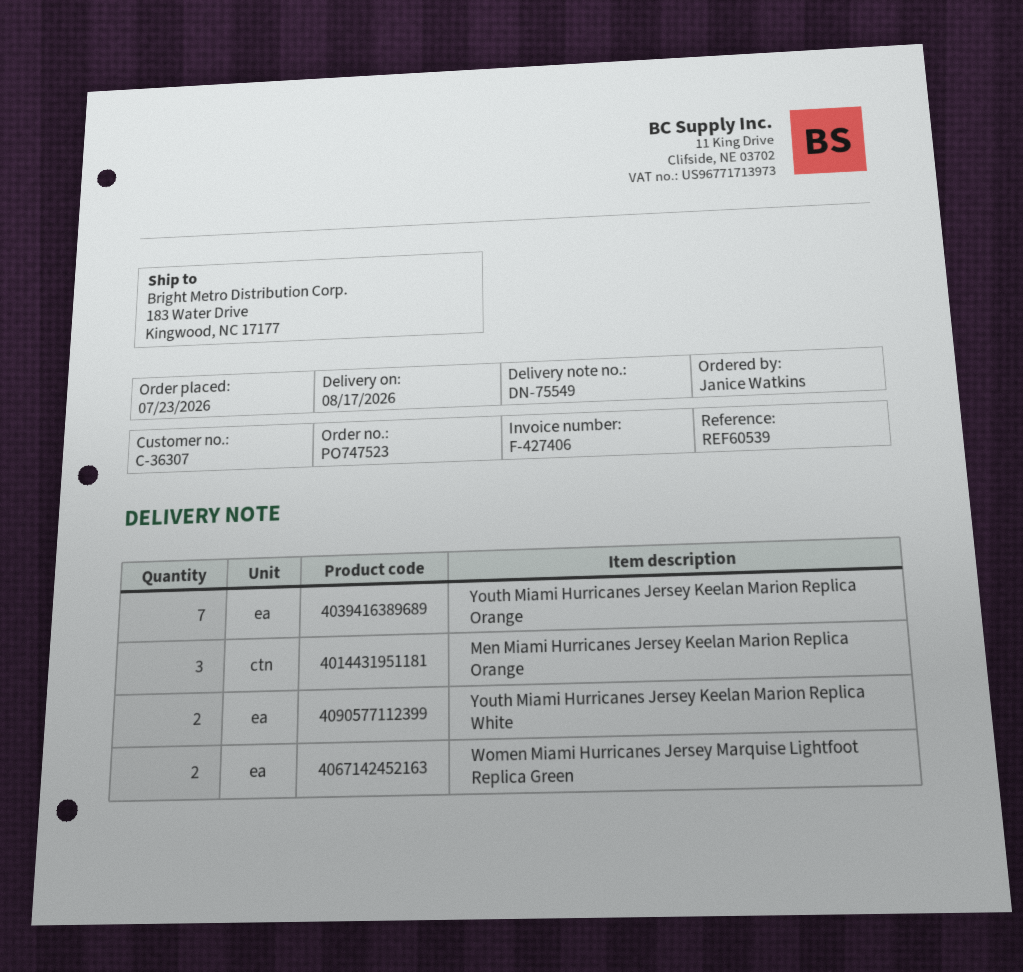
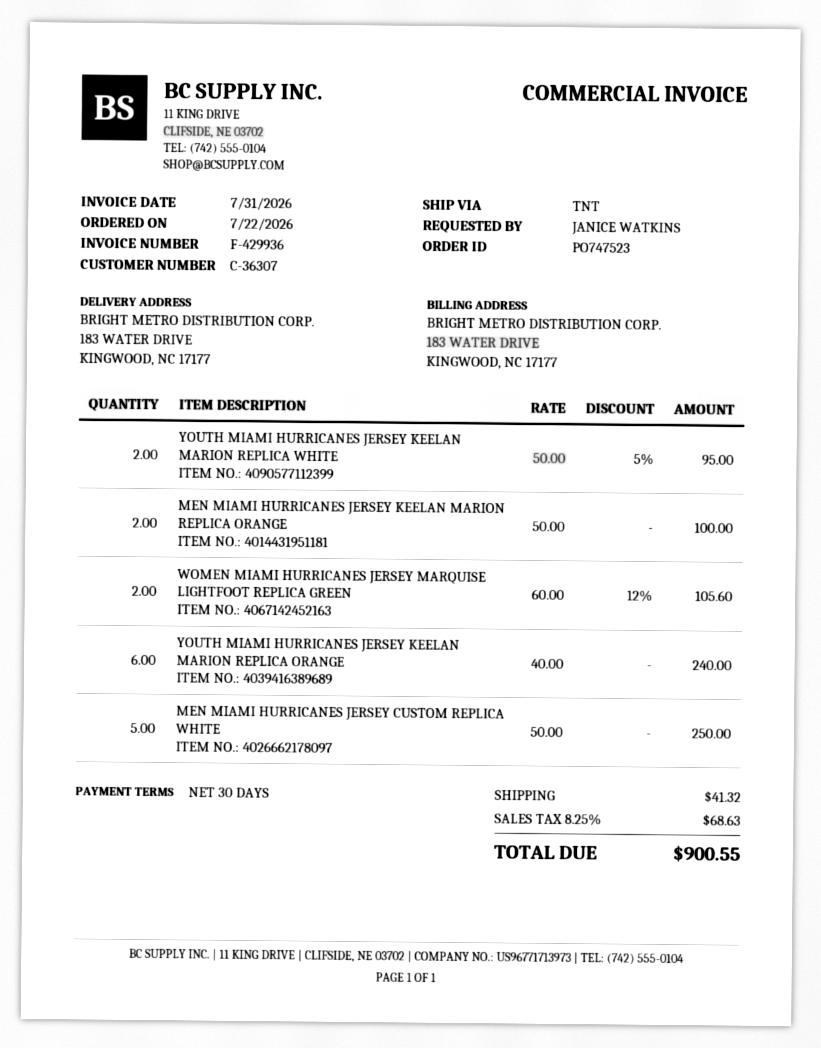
order date: 2026-07-23 -> 2026-07-22
invoice number: F-427406 -> F-429936
Youth Miami Hurricanes Jersey Keelan Marion Replica Orange: 7 -> 6
Men Miami Hurricanes Jersey Keelan Marion Replica Orange: 3 -> 2
MEN MIAMI HURRICANES JERSEY CUSTOM REPLICA WHITE: none -> 5

